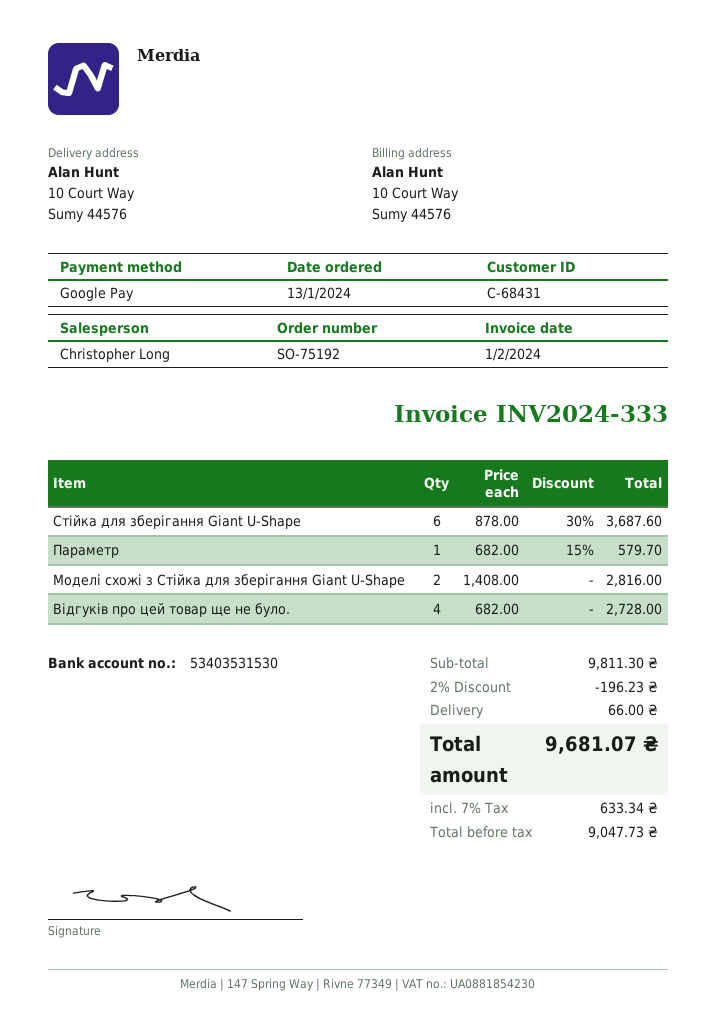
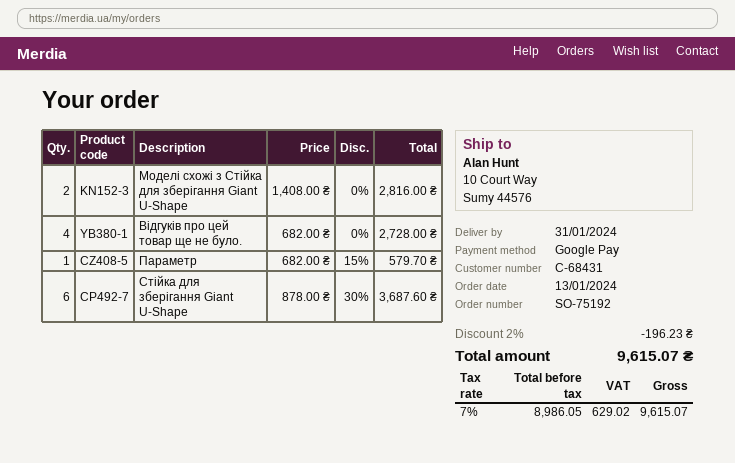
shipping: 66.00 -> none
net: 9047.73 -> 8986.05
tax: 7% = 633.34 -> 7% = 629.02
total: 9681.07 -> 9615.07

